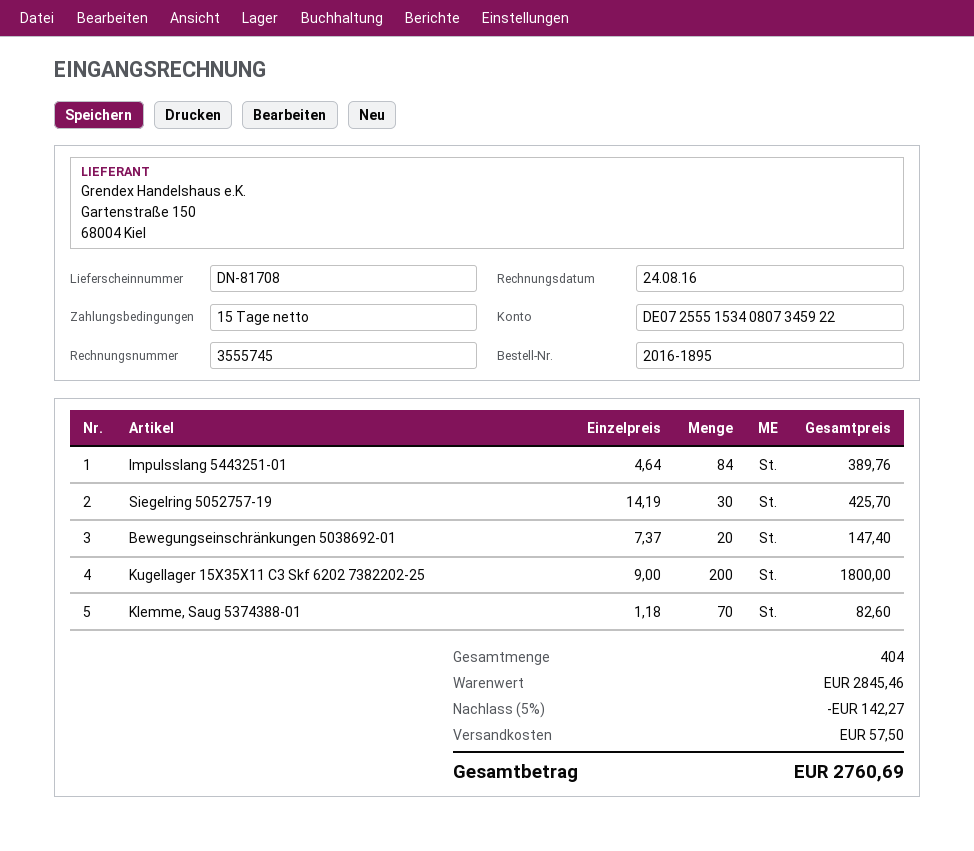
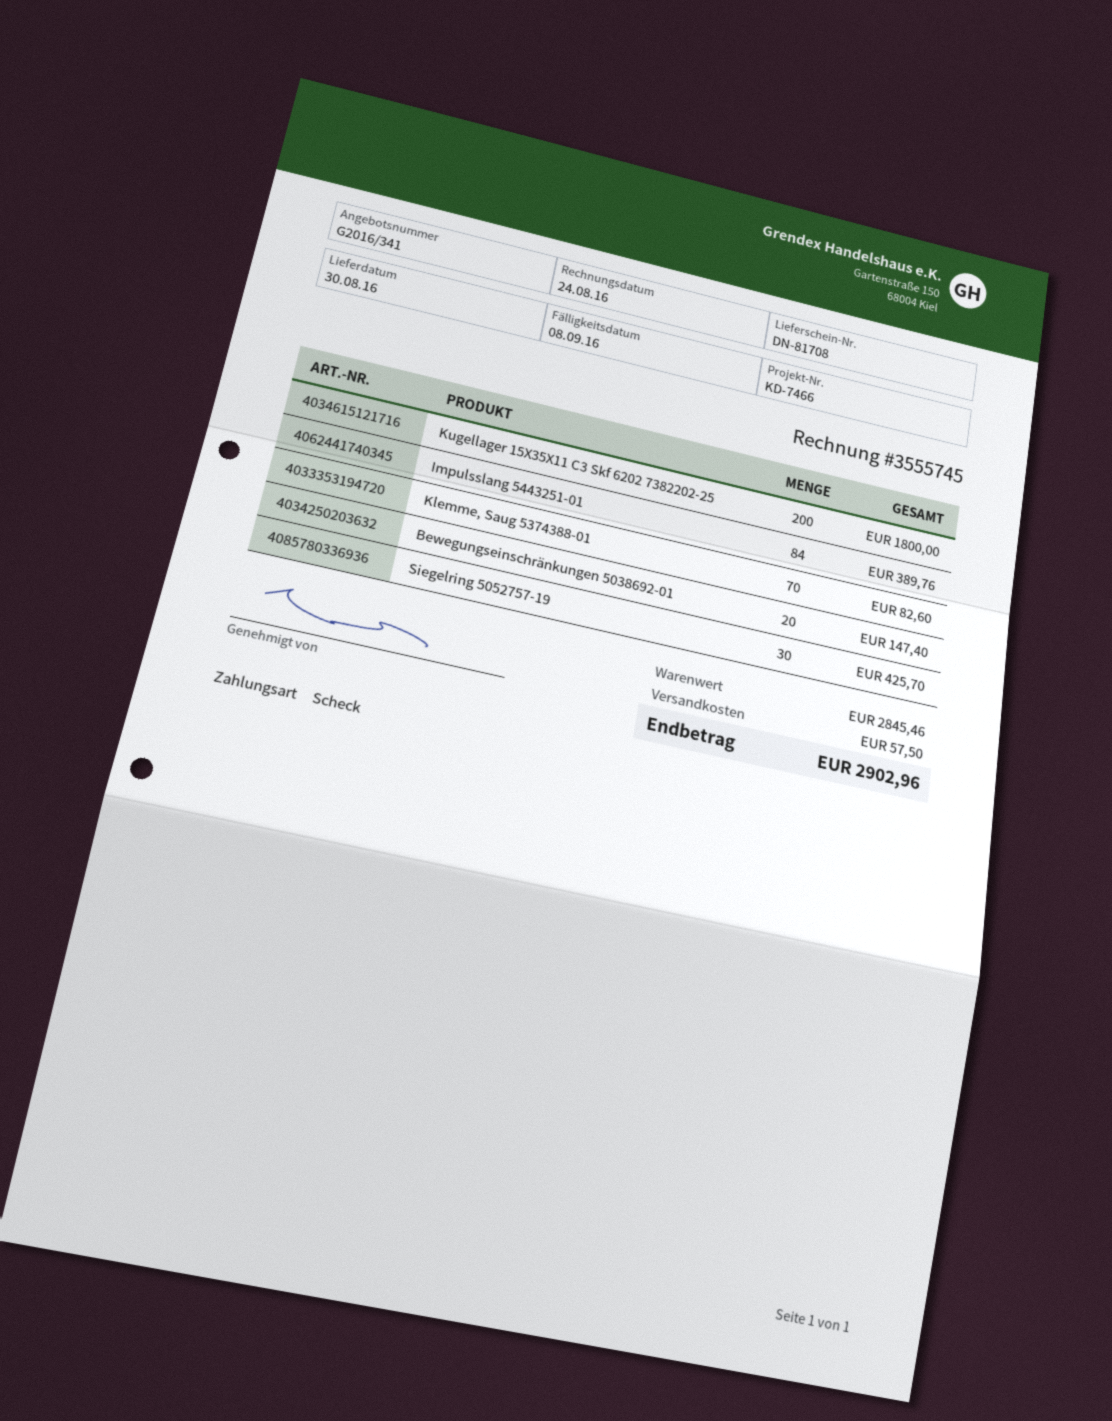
discount: 5% = 142.27 -> none
total: 2760.69 -> 2902.96

